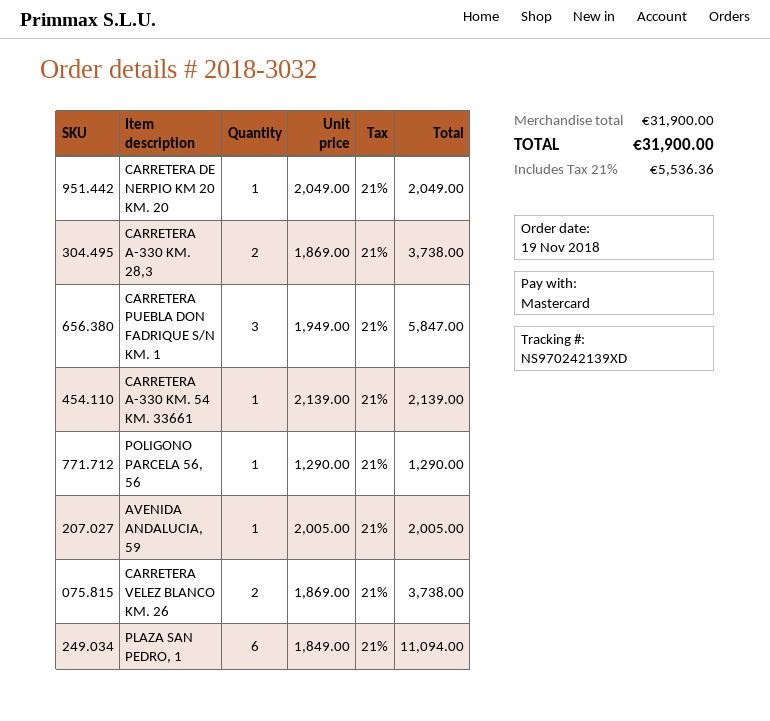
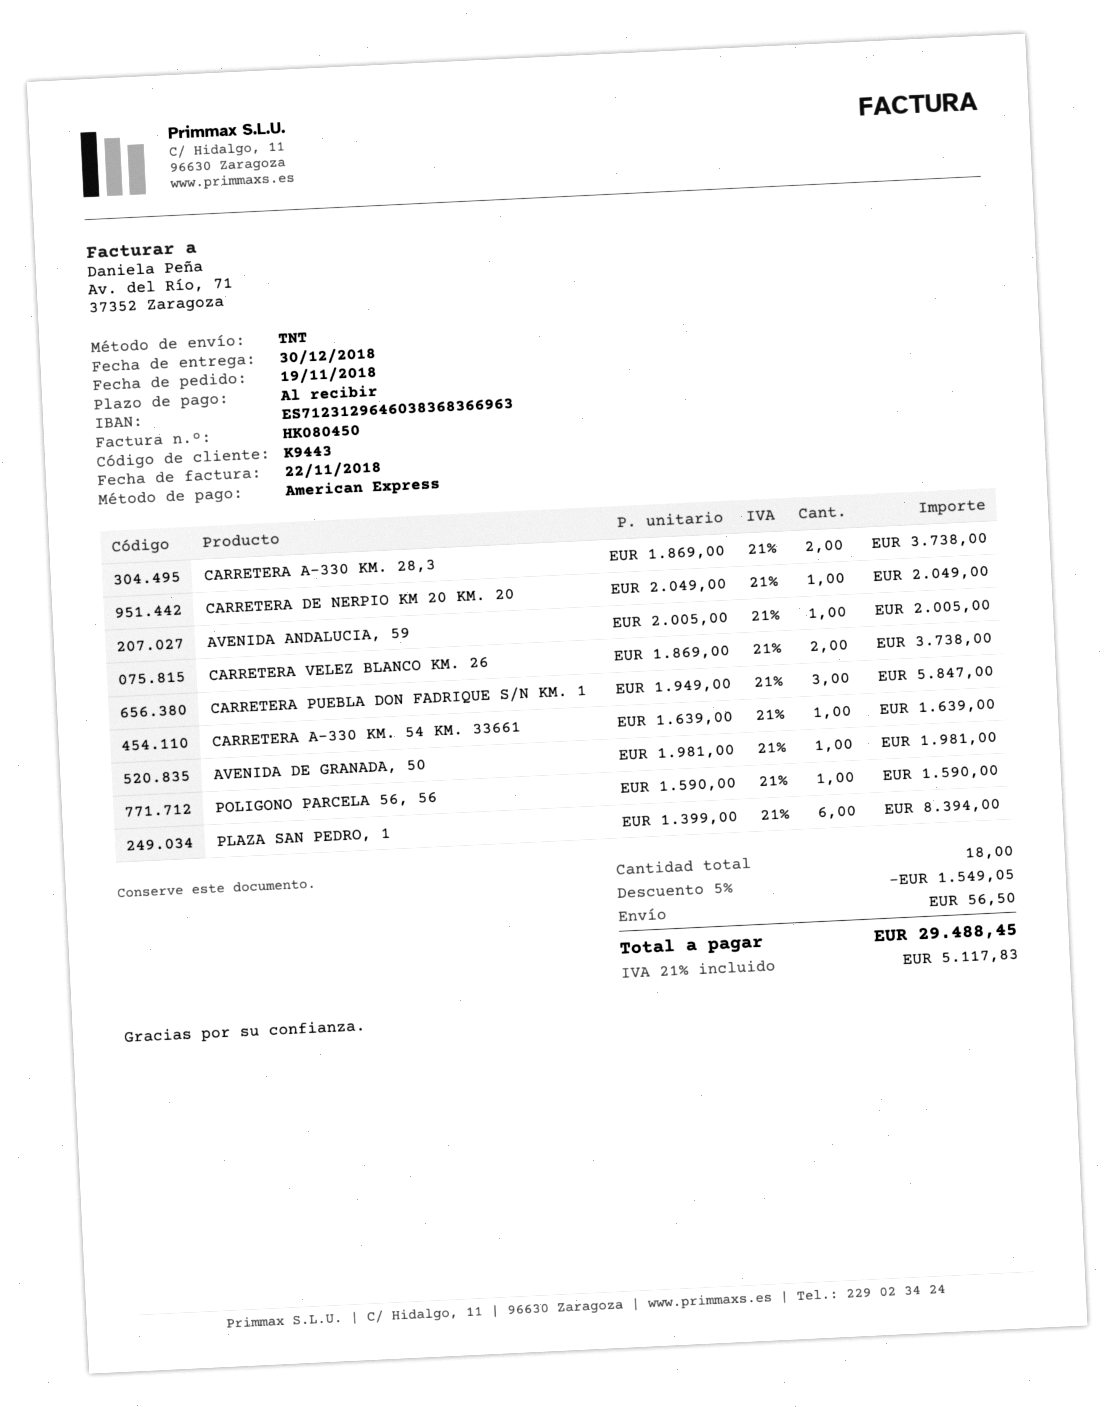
payment method: Mastercard -> American Express
CARRETERA A-330 KM. 54 KM. 33661: 1 x 2139.00 = 2139.00 -> 1 x 1639.00 = 1639.00
POLIGONO PARCELA 56, 56: 1 x 1290.00 = 1290.00 -> 1 x 1590.00 = 1590.00
PLAZA SAN PEDRO, 1: 6 x 1849.00 = 11094.00 -> 6 x 1399.00 = 8394.00
AVENIDA DE GRANADA, 50: none -> 1 x 1981.00 = 1981.00
discount: none -> 5% = 1549.05
shipping: none -> 56.50
tax: 21% = 5536.36 -> 21% = 5117.83
total: 31900.00 -> 29488.45

